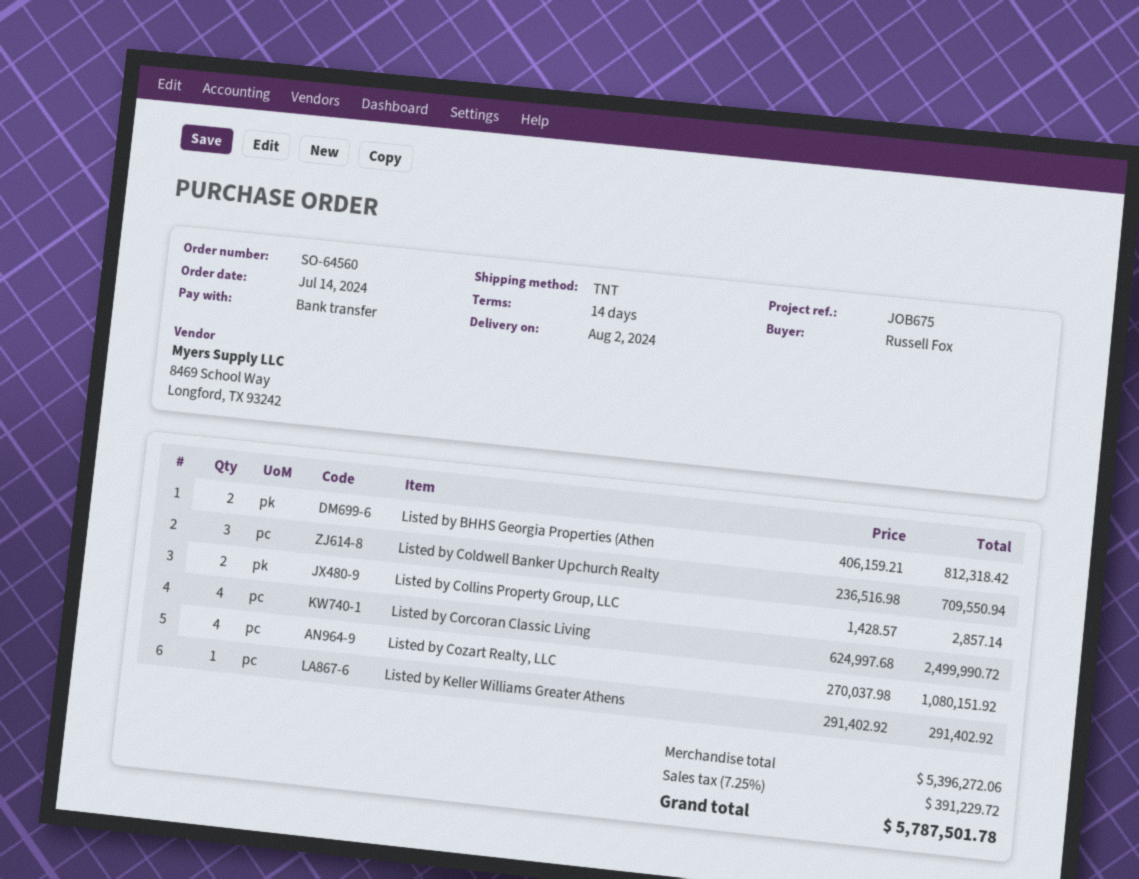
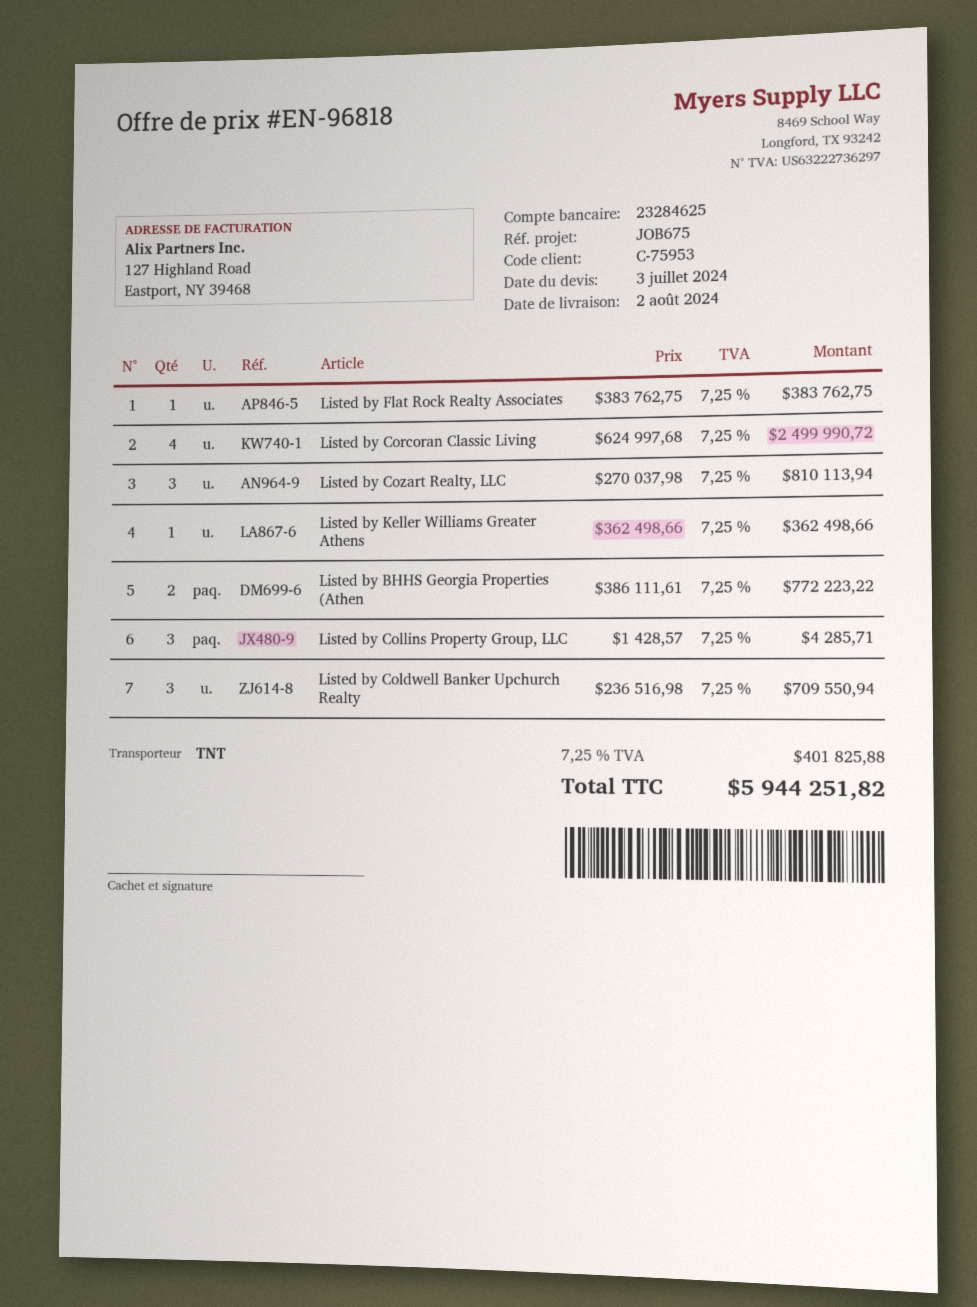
Listed by BHHS Georgia Properties (Athen: 2 x 406159.21 = 812318.42 -> 2 x 386111.61 = 772223.22
Listed by Collins Property Group, LLC: 2 x 1428.57 = 2857.14 -> 3 x 1428.57 = 4285.71
Listed by Cozart Realty, LLC: 4 x 270037.98 = 1080151.92 -> 3 x 270037.98 = 810113.94
Listed by Keller Williams Greater Athens: 1 x 291402.92 = 291402.92 -> 1 x 362498.66 = 362498.66
Listed by Flat Rock Realty Associates: none -> 1 x 383762.75 = 383762.75
tax: 7.25% = 391229.72 -> 7.25% = 401825.88
total: 5787501.78 -> 5944251.82

